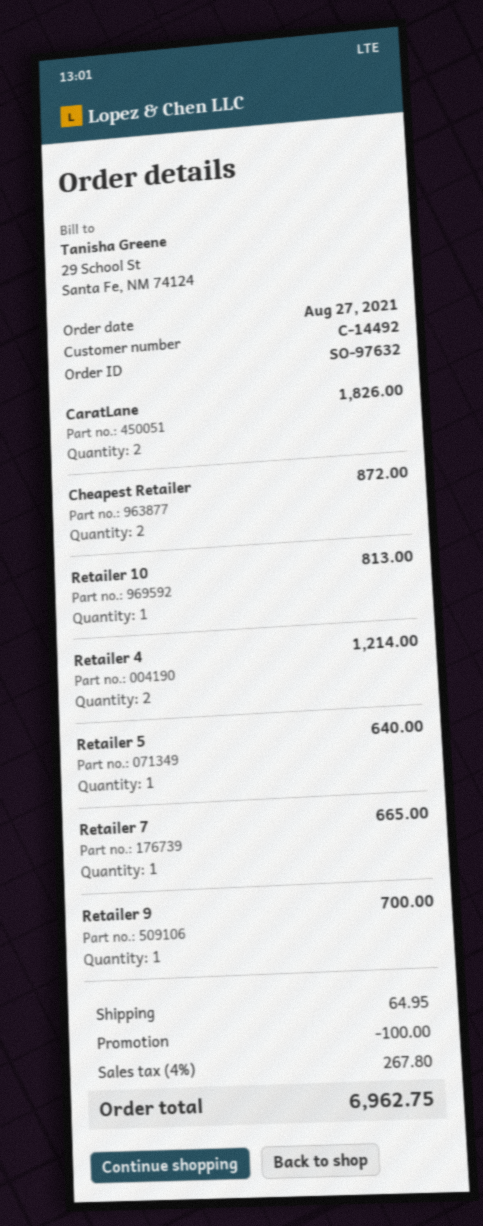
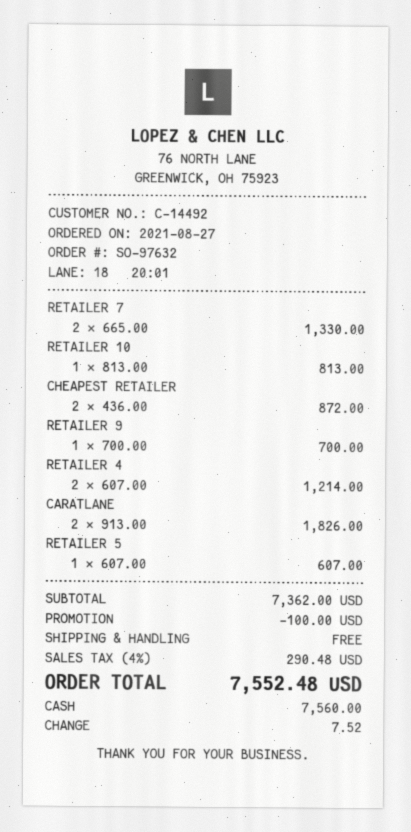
Retailer 5: 1 for 640.00 -> 1 for 607.00
Retailer 7: 1 for 665.00 -> 2 for 1330.00
shipping: 64.95 -> 0.00
tax: 4% = 267.80 -> 4% = 290.48
total: 6962.75 -> 7552.48

